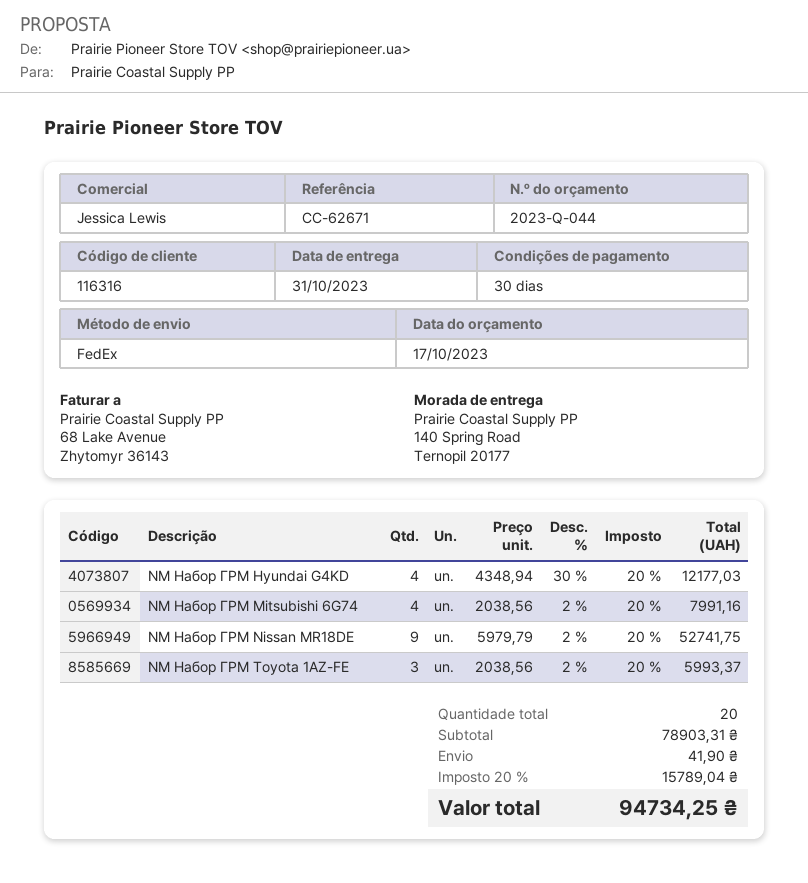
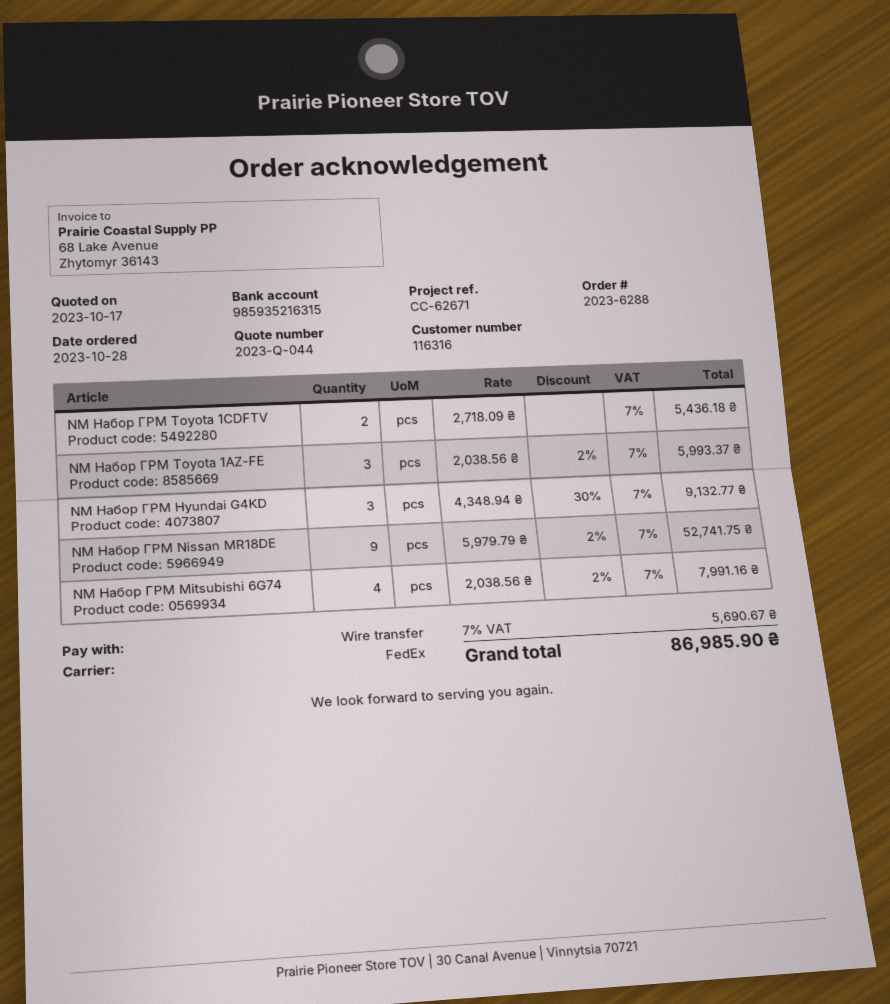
NM Набор ГРМ Hyundai G4KD: 4 x 4348.94 - 30% = 12177.03 -> 3 x 4348.94 - 30% = 9132.77
NM Набор ГРМ Toyota 1CDFTV: none -> 2 x 2718.09 = 5436.18
shipping: 41.90 -> none
tax: 20% = 15789.04 -> 7% = 5690.67
total: 94734.25 -> 86985.90

